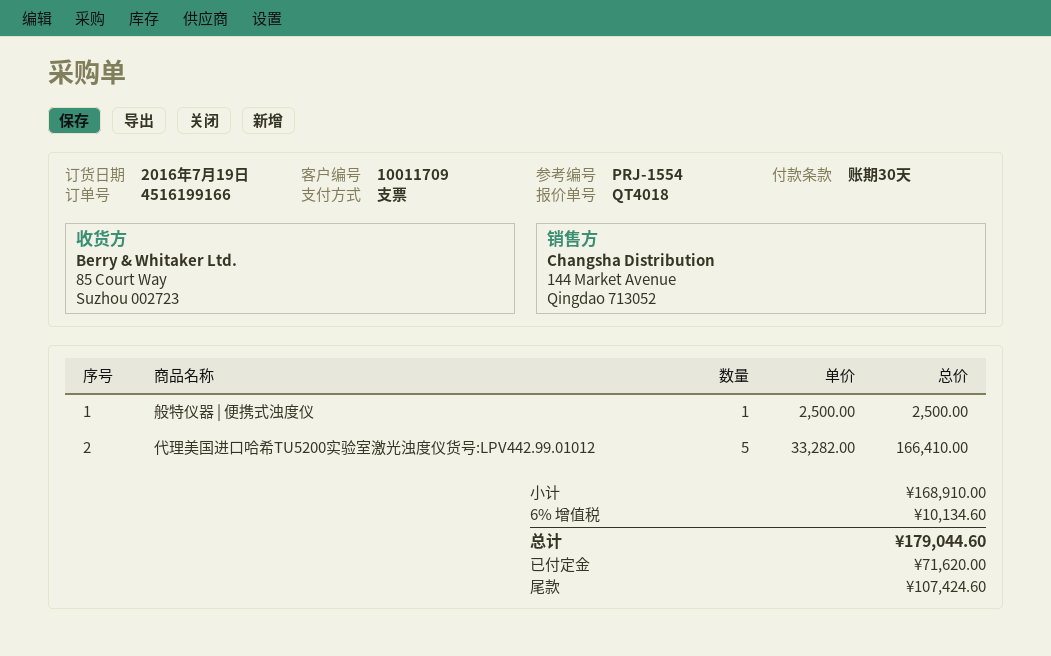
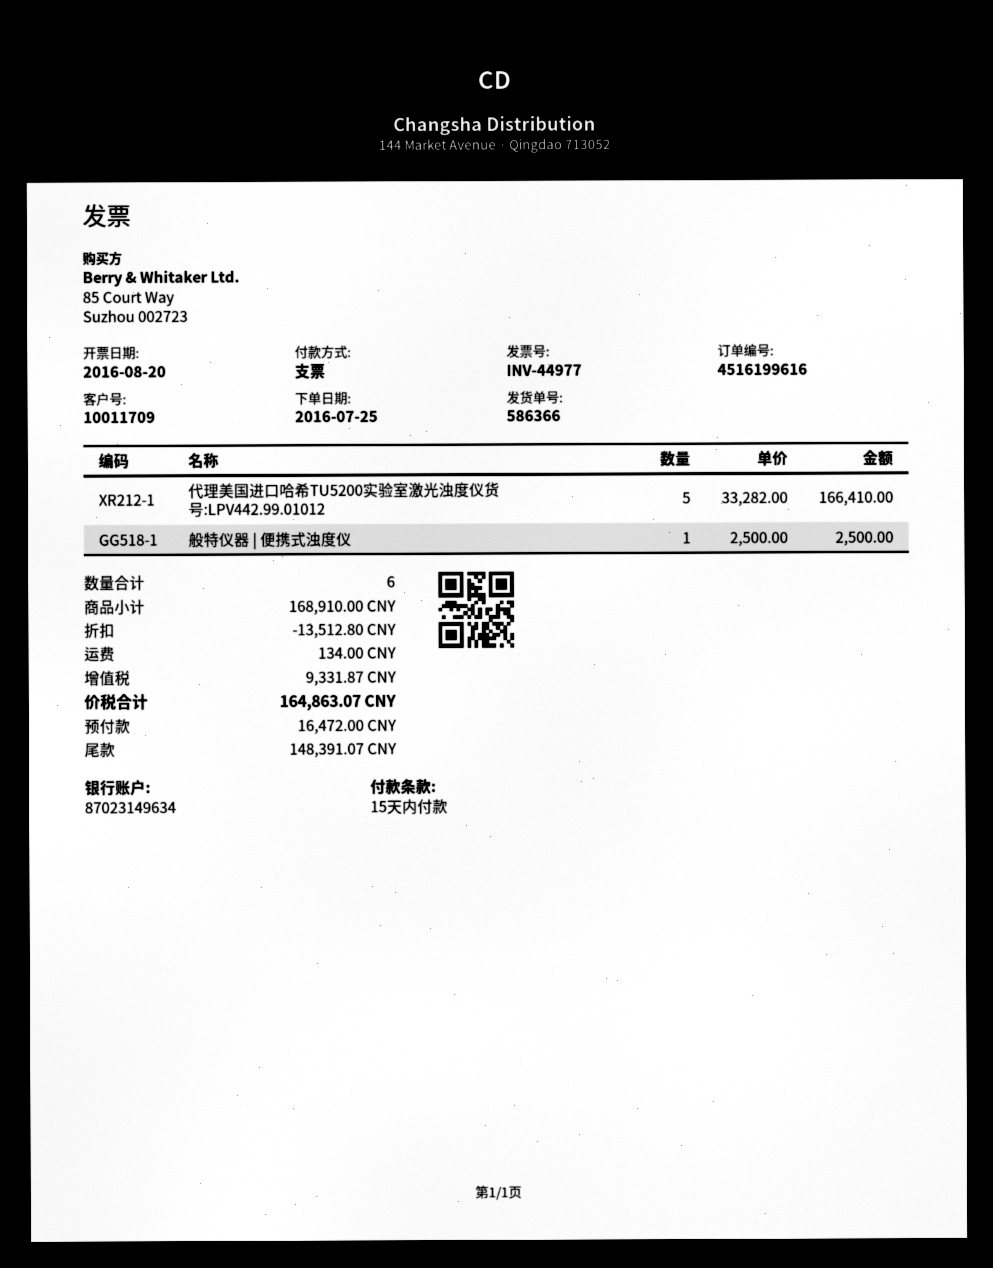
order number: 4516199166 -> 4516199616
order date: 2016-07-19 -> 2016-07-25
payment terms: 30 days -> 15 days
discount: none -> 13512.80
shipping: none -> 134.00
tax: 10134.60 -> 9331.87
total: 179044.60 -> 164863.07
deposit: 71620.00 -> 16472.00
balance: 107424.60 -> 148391.07

